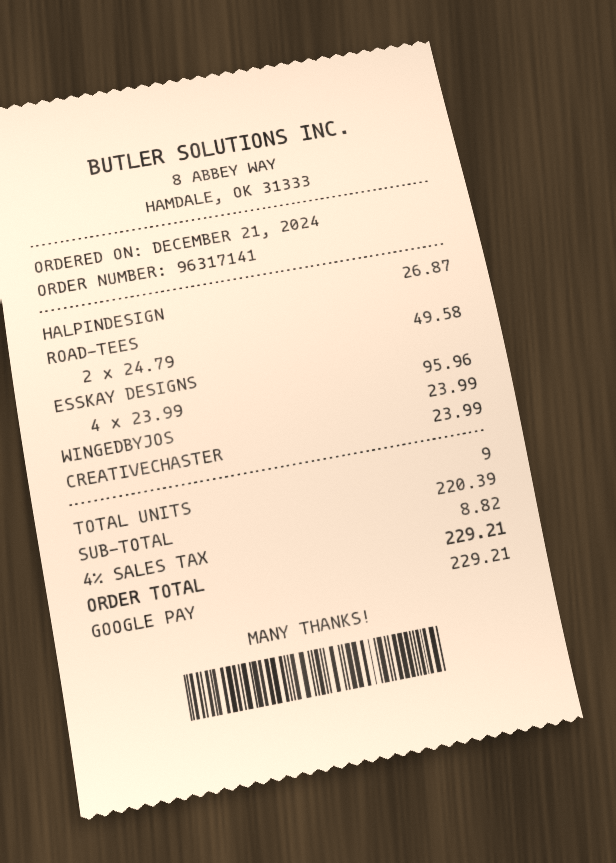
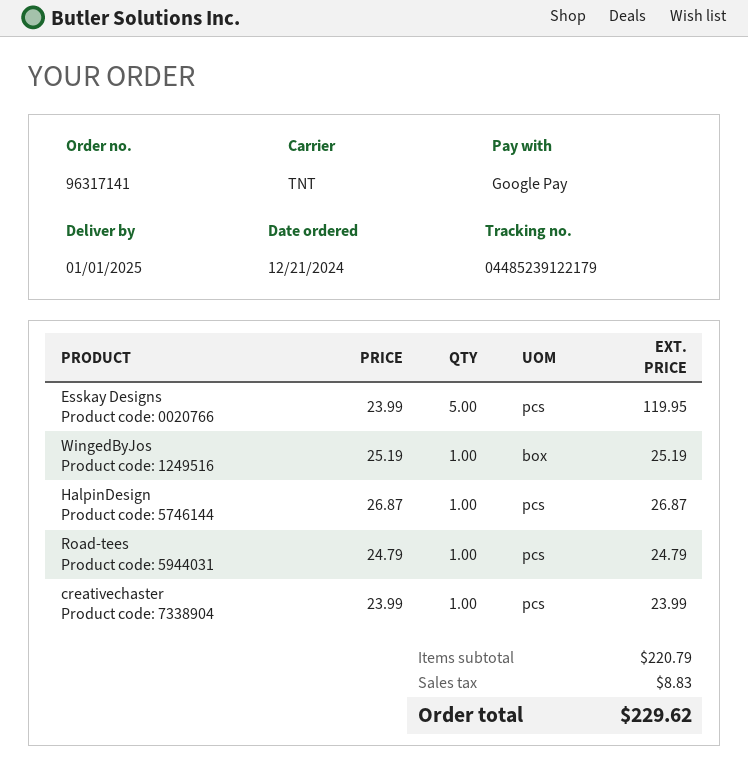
ROAD-TEES: 2 x 24.79 = 49.58 -> 1 x 24.79 = 24.79
ESSKAY DESIGNS: 4 x 23.99 = 95.96 -> 5 x 23.99 = 119.95
WINGEDBYJOS: 1 x 23.99 = 23.99 -> 1 x 25.19 = 25.19
subtotal: 220.39 -> 220.79
tax: 8.82 -> 8.83
total: 229.21 -> 229.62

